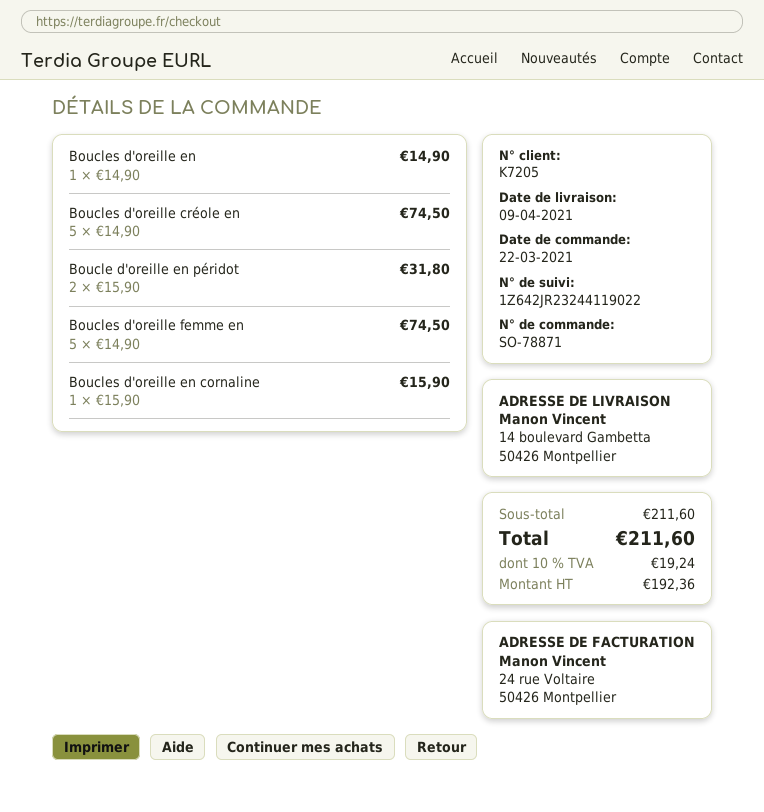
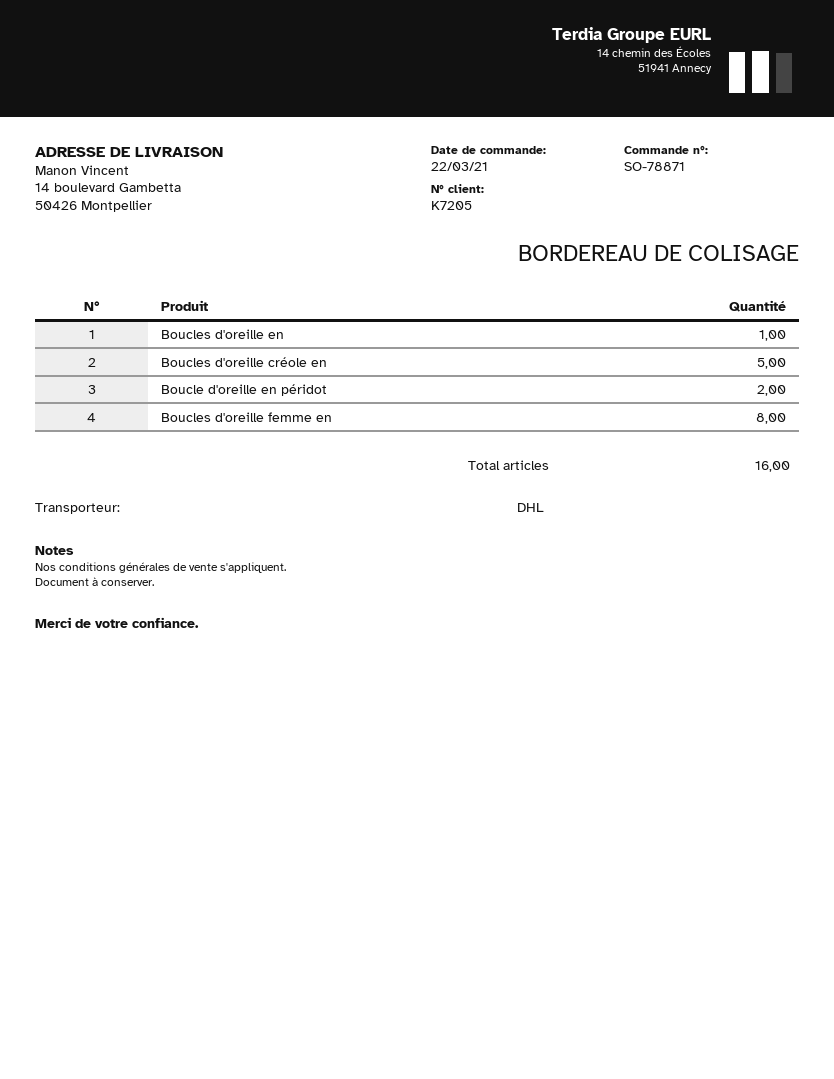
Boucles d'oreille femme en: 5 -> 8
Boucles d'oreille en cornaline: 1 -> none

